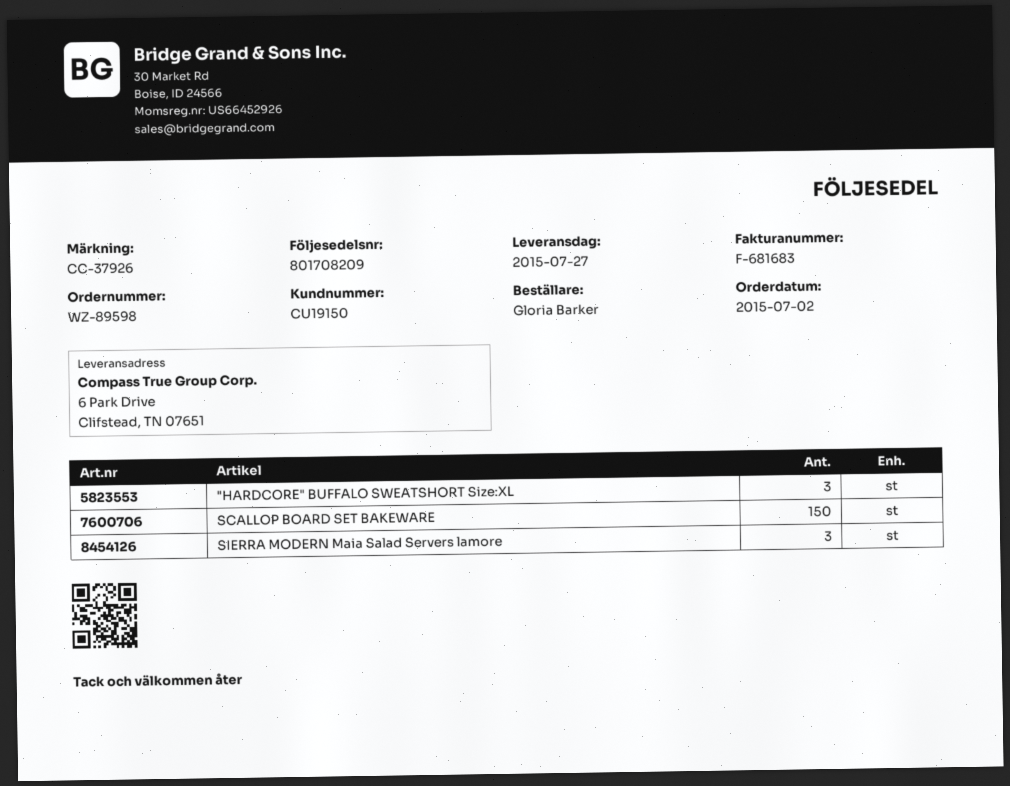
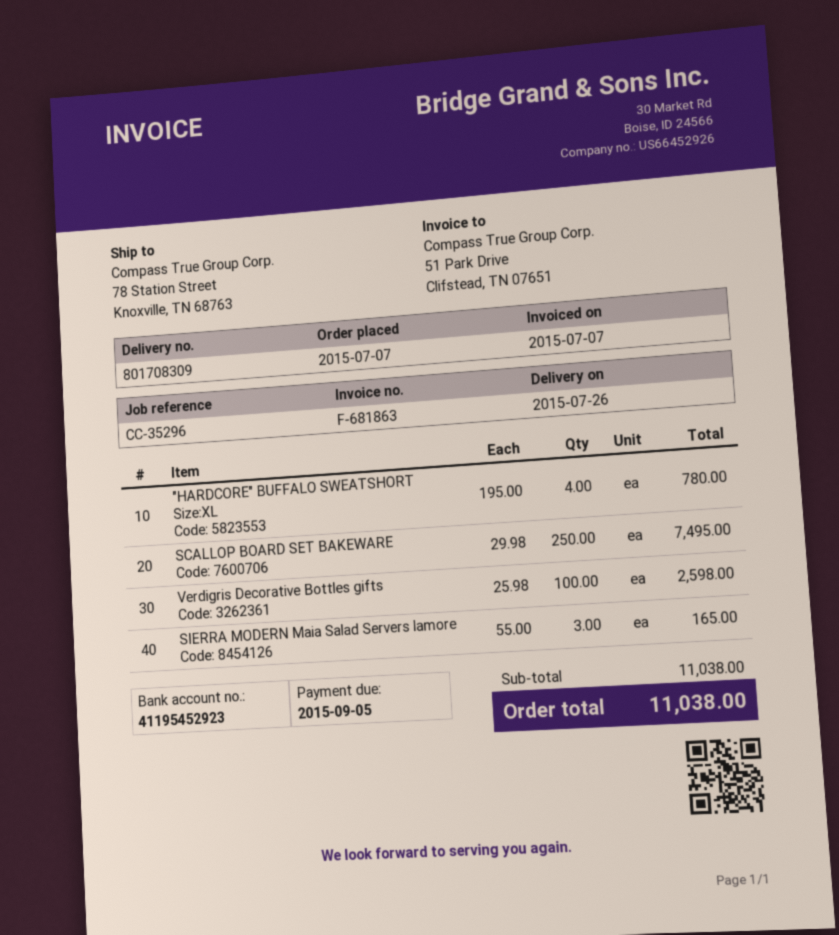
order date: 2015-07-02 -> 2015-07-07
delivery note number: 801708209 -> 801708309
delivery date: 2015-07-27 -> 2015-07-26
invoice number: F-681683 -> F-681863
reference: CC-37926 -> CC-35296
ship to: 6 Park Drive, Clifstead, TN 07651 -> 78 Station Street, Knoxville, TN 68763
"HARDCORE" BUFFALO SWEATSHORT Size:XL: 3 -> 4
SCALLOP BOARD SET BAKEWARE: 150 -> 250
Verdigris Decorative Bottles gifts: none -> 100

